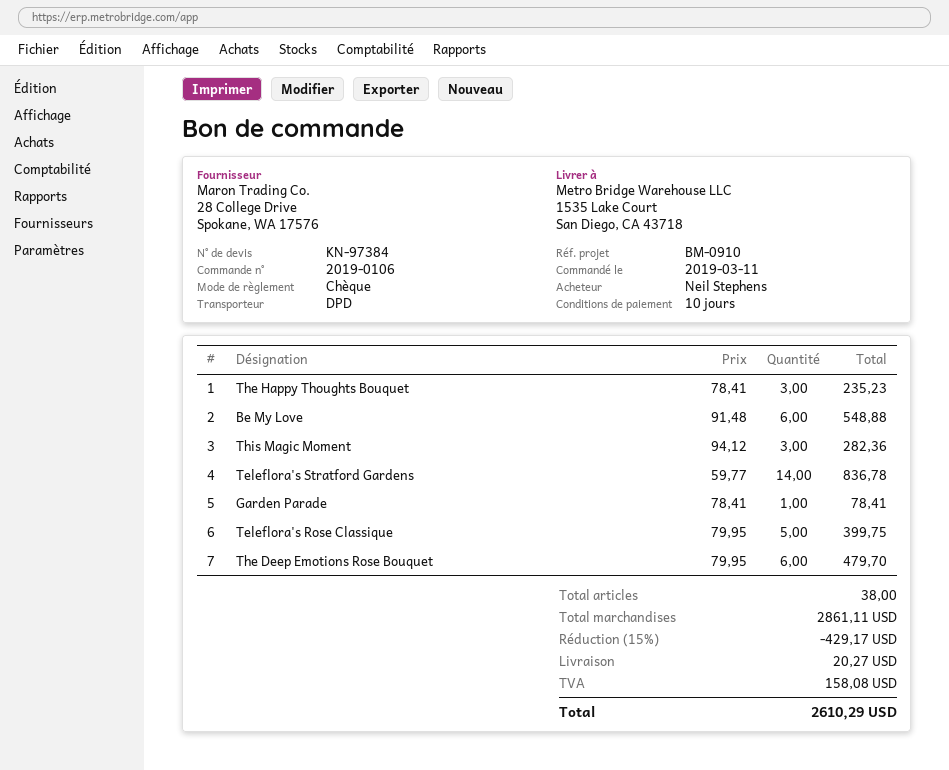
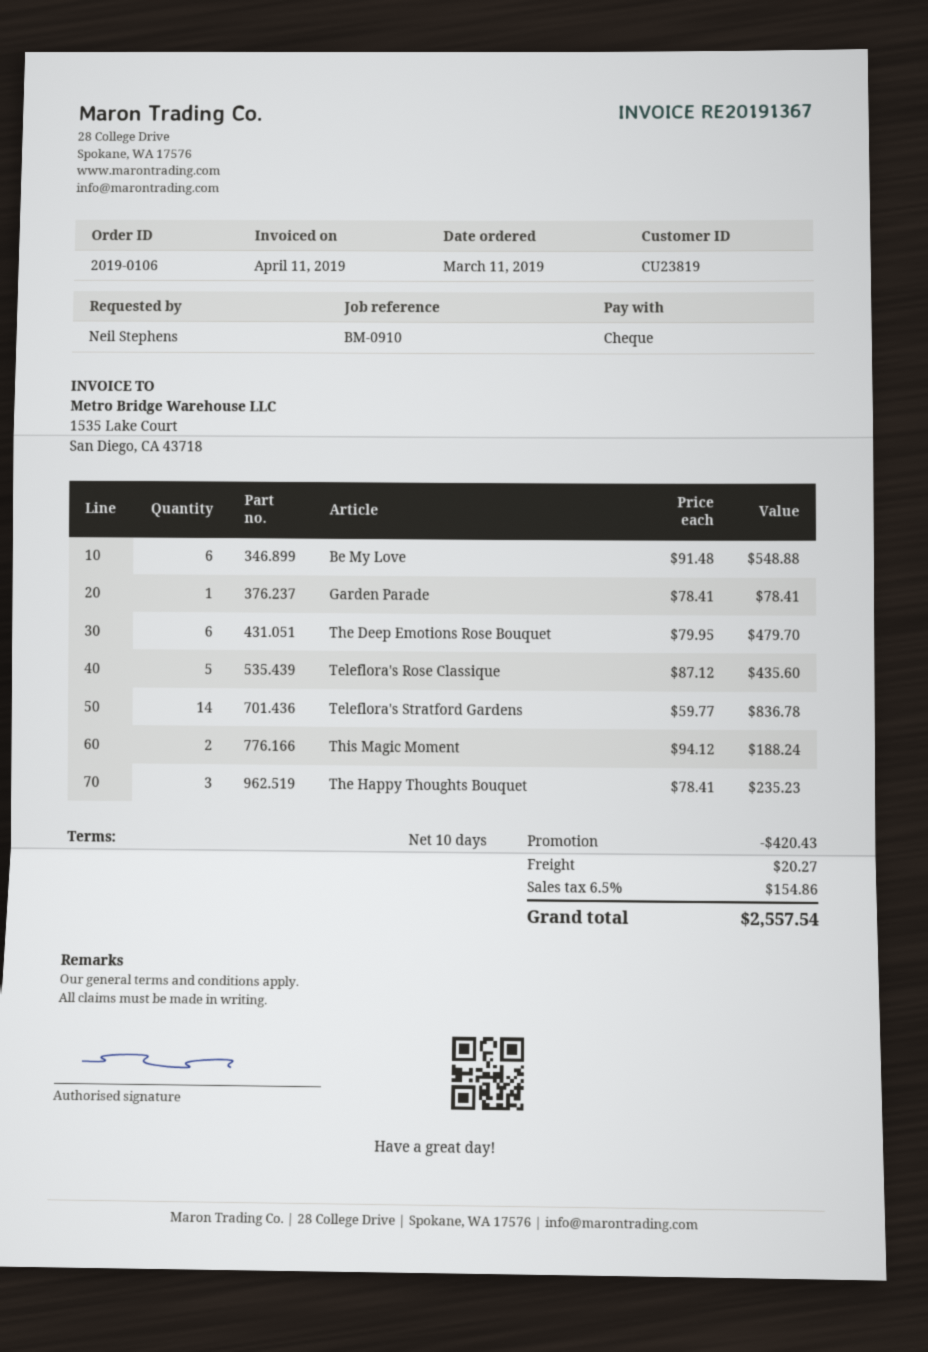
This Magic Moment: 3 x 94.12 = 282.36 -> 2 x 94.12 = 188.24
Teleflora's Rose Classique: 5 x 79.95 = 399.75 -> 5 x 87.12 = 435.60
discount: 429.17 -> 420.43
tax: 158.08 -> 154.86
total: 2610.29 -> 2557.54

